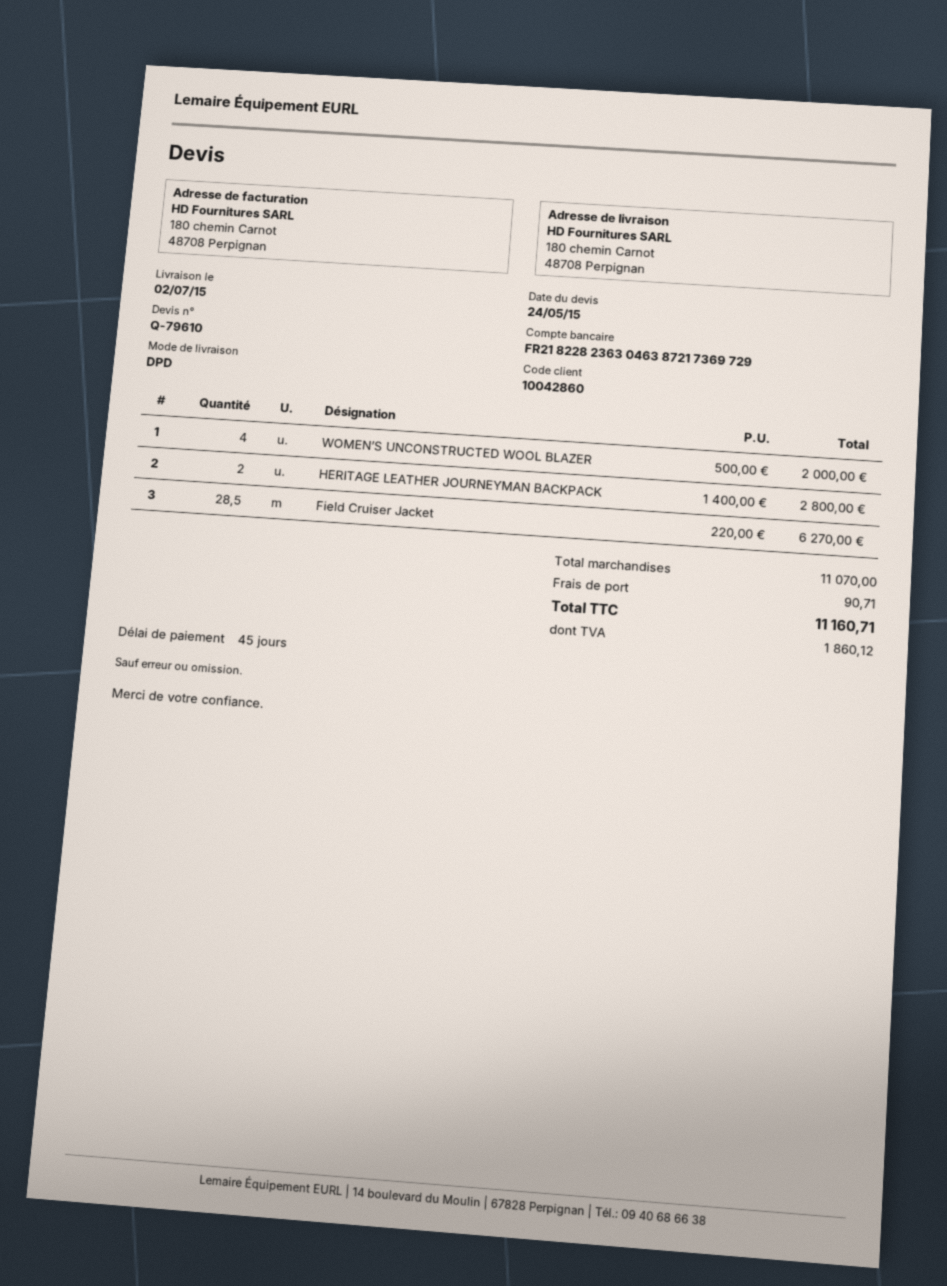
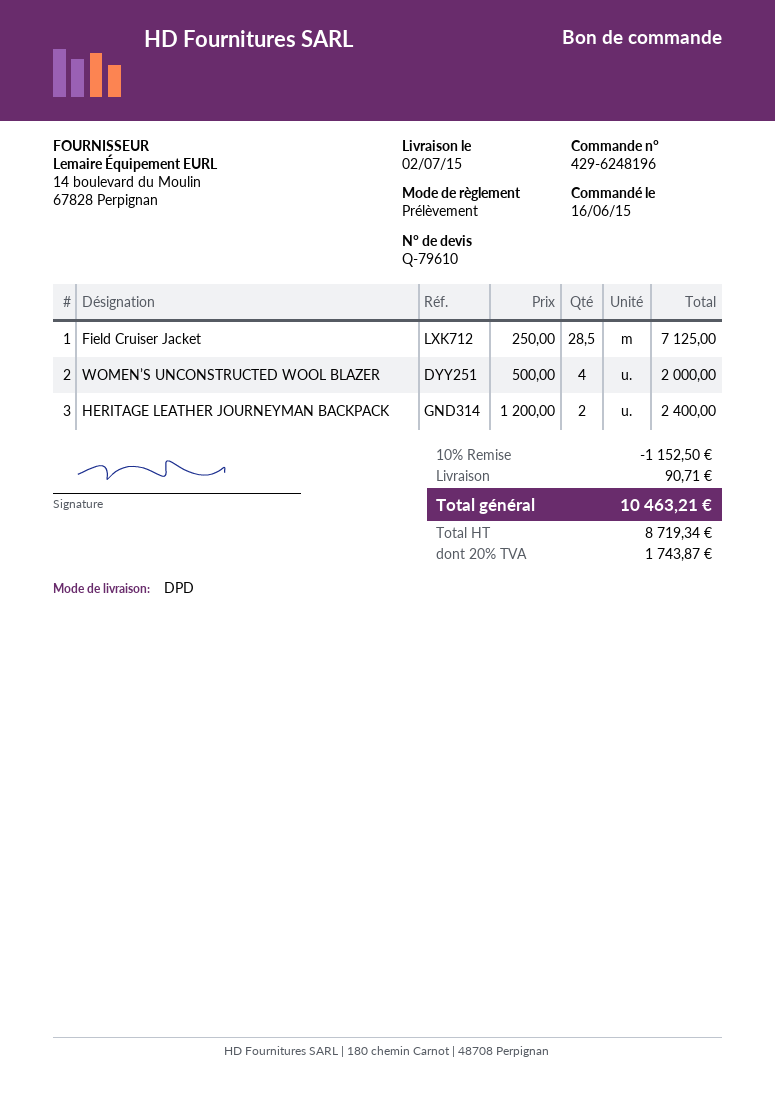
HERITAGE LEATHER JOURNEYMAN BACKPACK: 2 x 1400.00 = 2800.00 -> 2 x 1200.00 = 2400.00
Field Cruiser Jacket: 28.5 x 220.00 = 6270.00 -> 28.5 x 250.00 = 7125.00
discount: none -> 10% = 1152.50
tax: 1860.12 -> 1743.87
total: 11160.71 -> 10463.21

